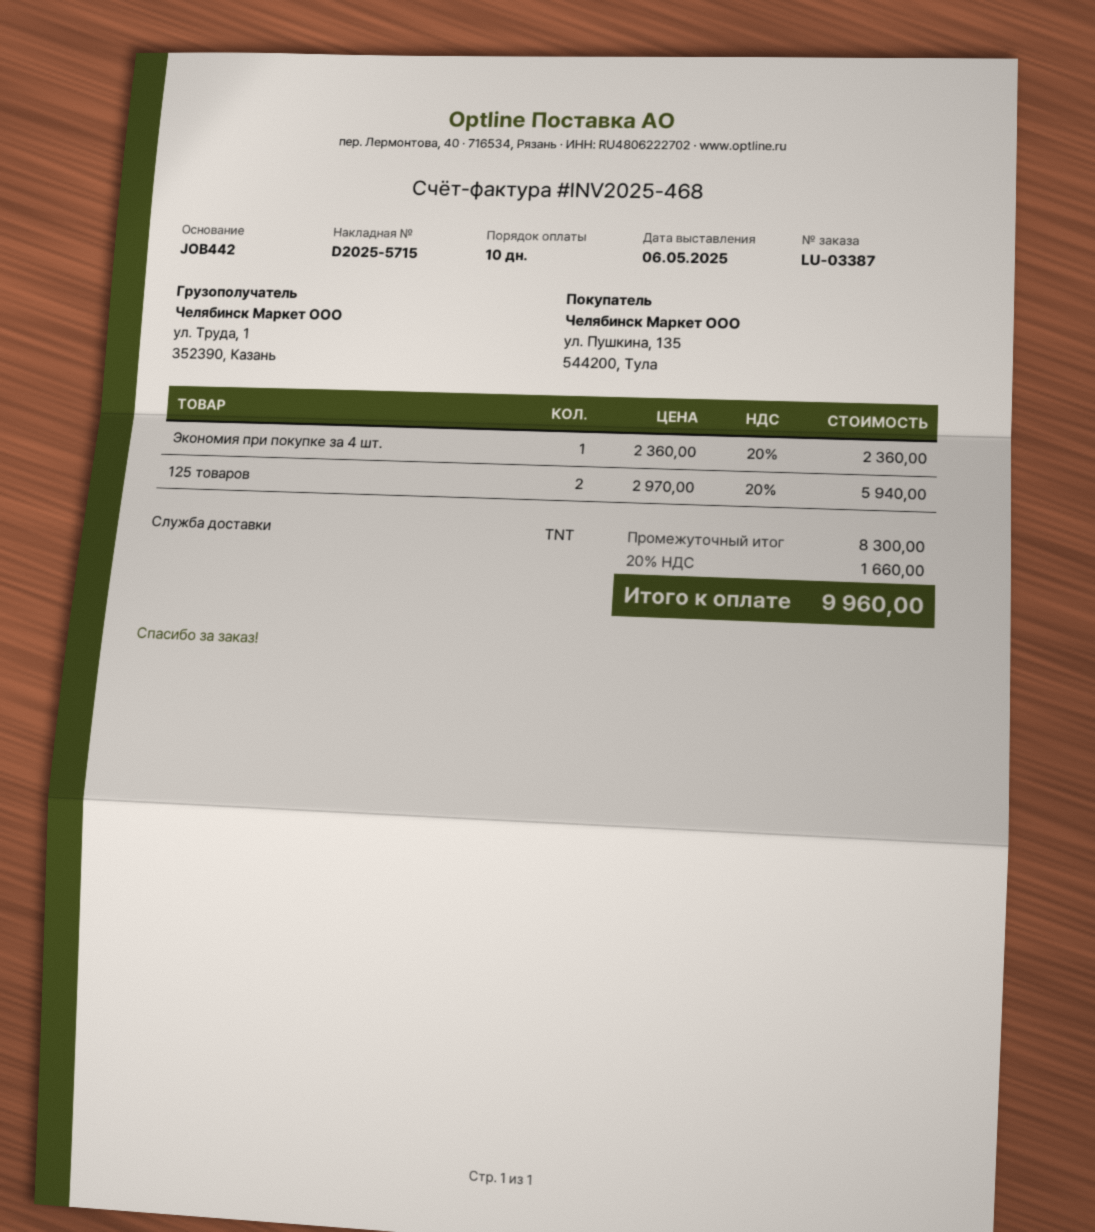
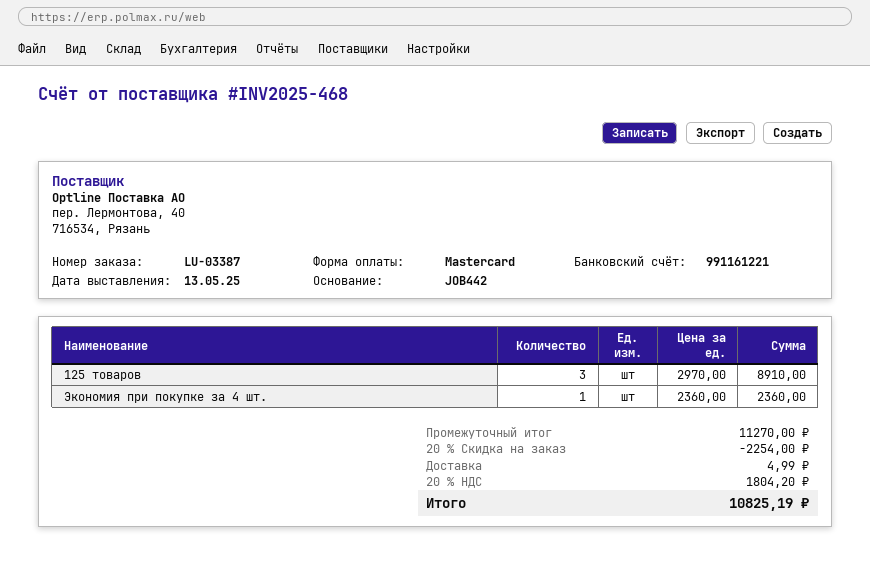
invoice date: 2025-05-06 -> 2025-05-13
125 товаров: 2 x 2970.00 = 5940.00 -> 3 x 2970.00 = 8910.00
subtotal: 8300.00 -> 11270.00
discount: none -> 20% = 2254.00
shipping: none -> 4.99
tax: 20% = 1660.00 -> 20% = 1804.20
total: 9960.00 -> 10825.19

